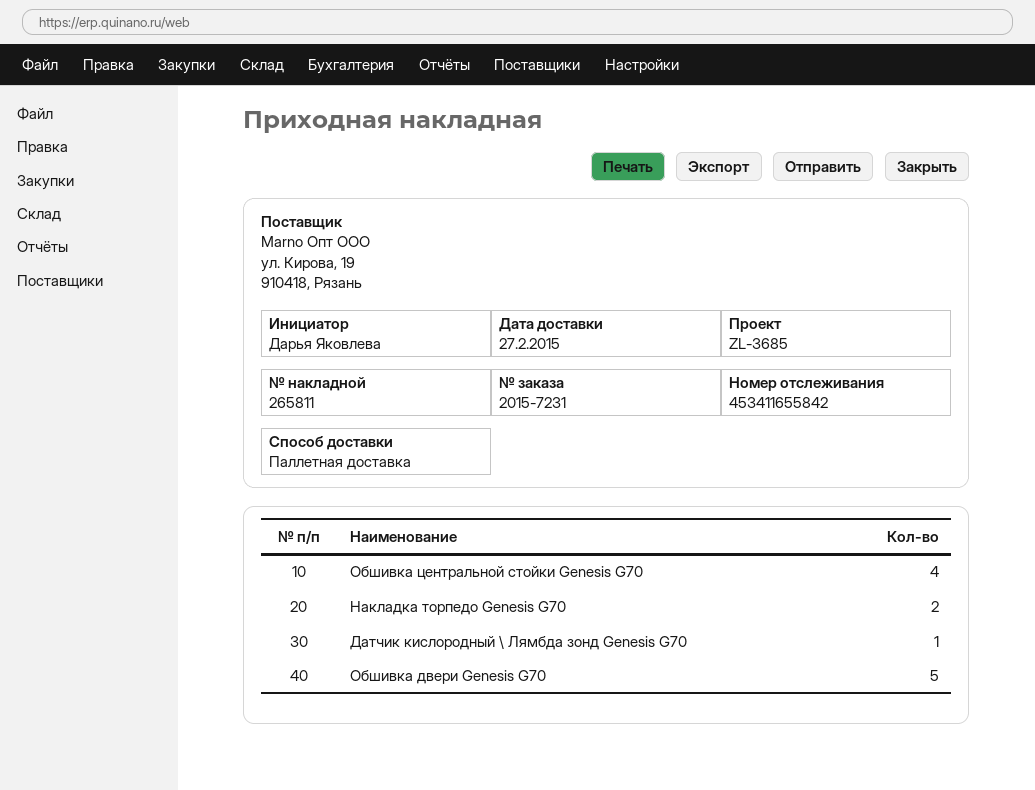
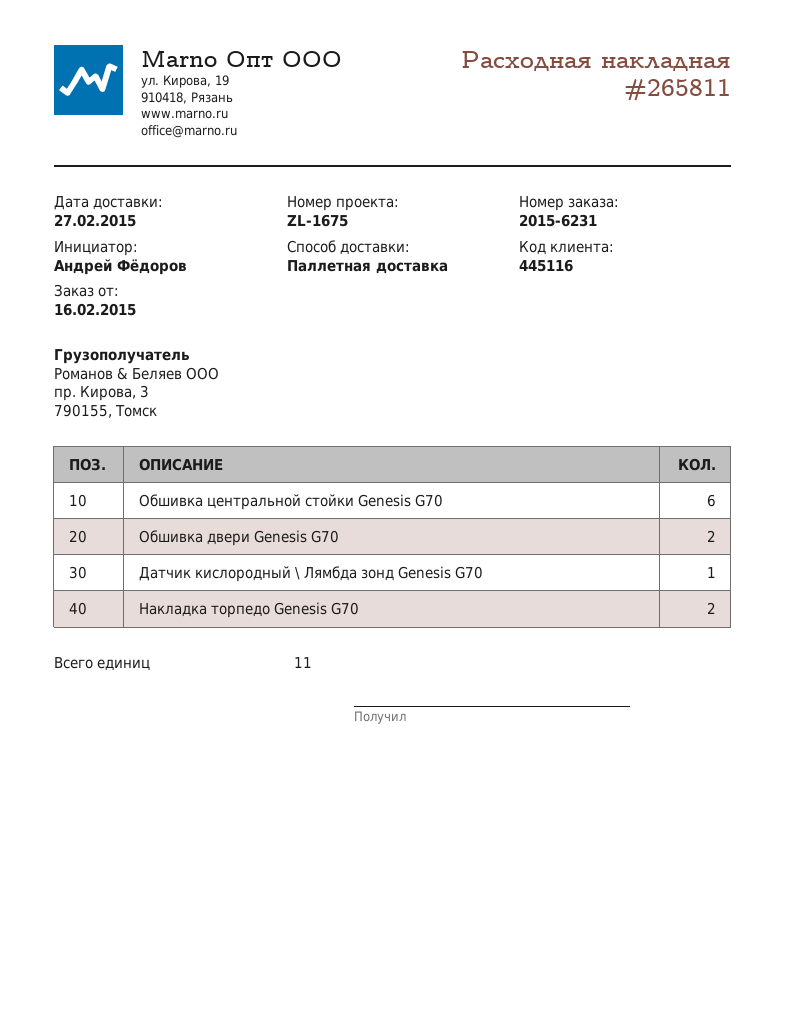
order number: 2015-7231 -> 2015-6231
reference: ZL-3685 -> ZL-1675
ordered by: Дарья Яковлева -> Андрей Фёдоров
Обшивка центральной стойки Genesis G70: 4 -> 6
Обшивка двери Genesis G70: 5 -> 2

